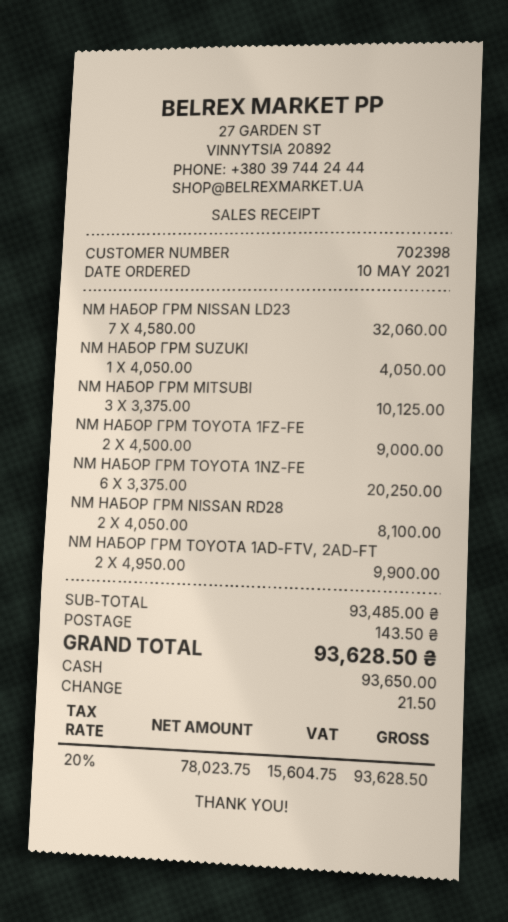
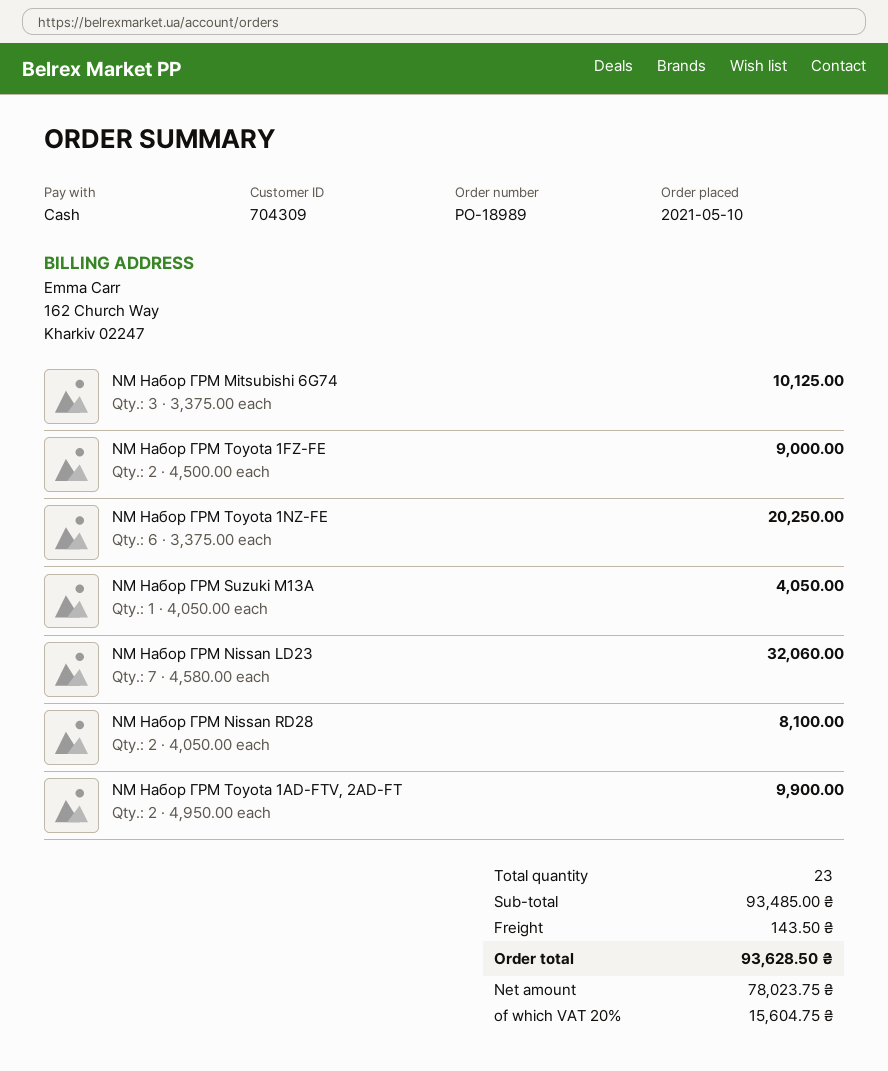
customer number: 702398 -> 704309

